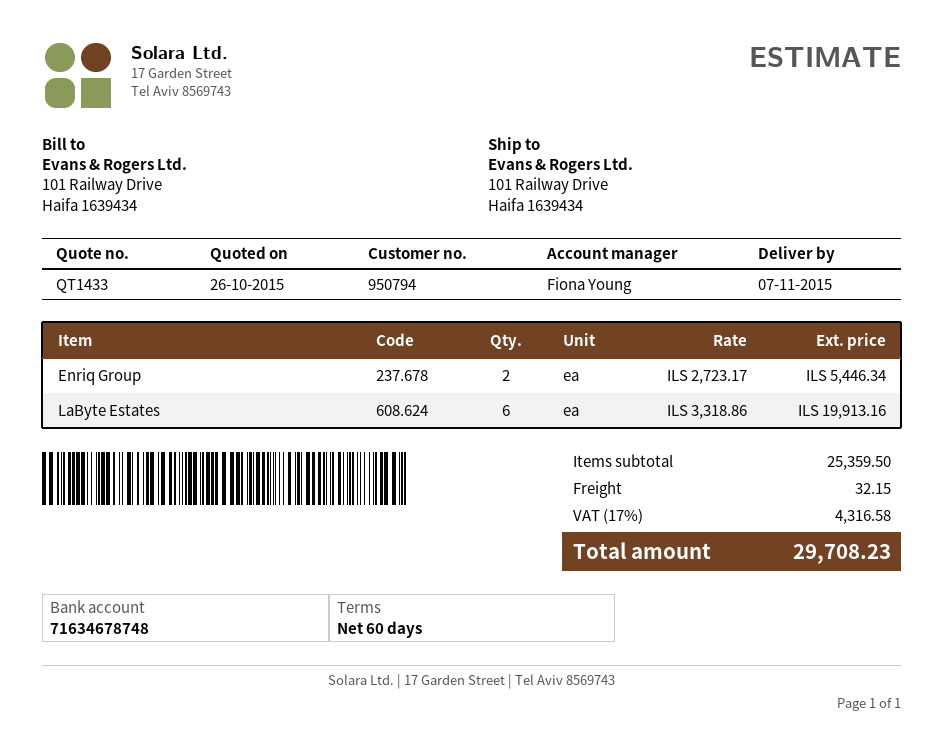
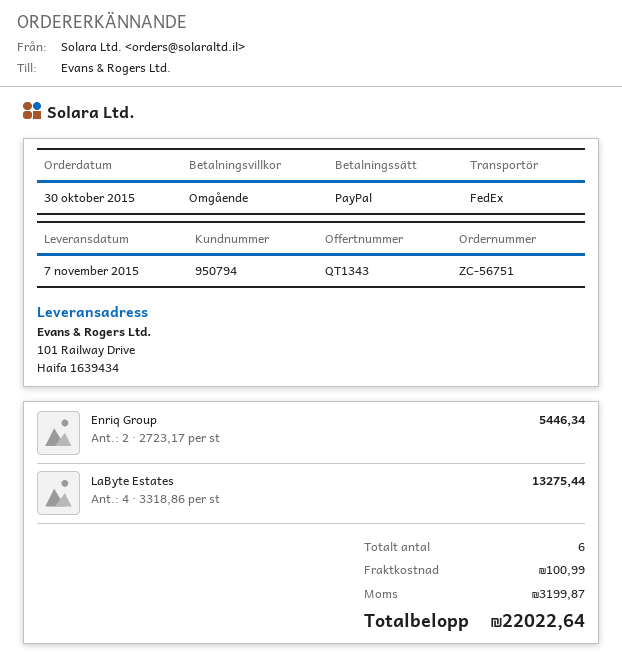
quote number: QT1433 -> QT1343
payment terms: 60 days -> on receipt
LaByte Estates: 6 x 3318.86 = 19913.16 -> 4 x 3318.86 = 13275.44
shipping: 32.15 -> 100.99
tax: 4316.58 -> 3199.87
total: 29708.23 -> 22022.64

